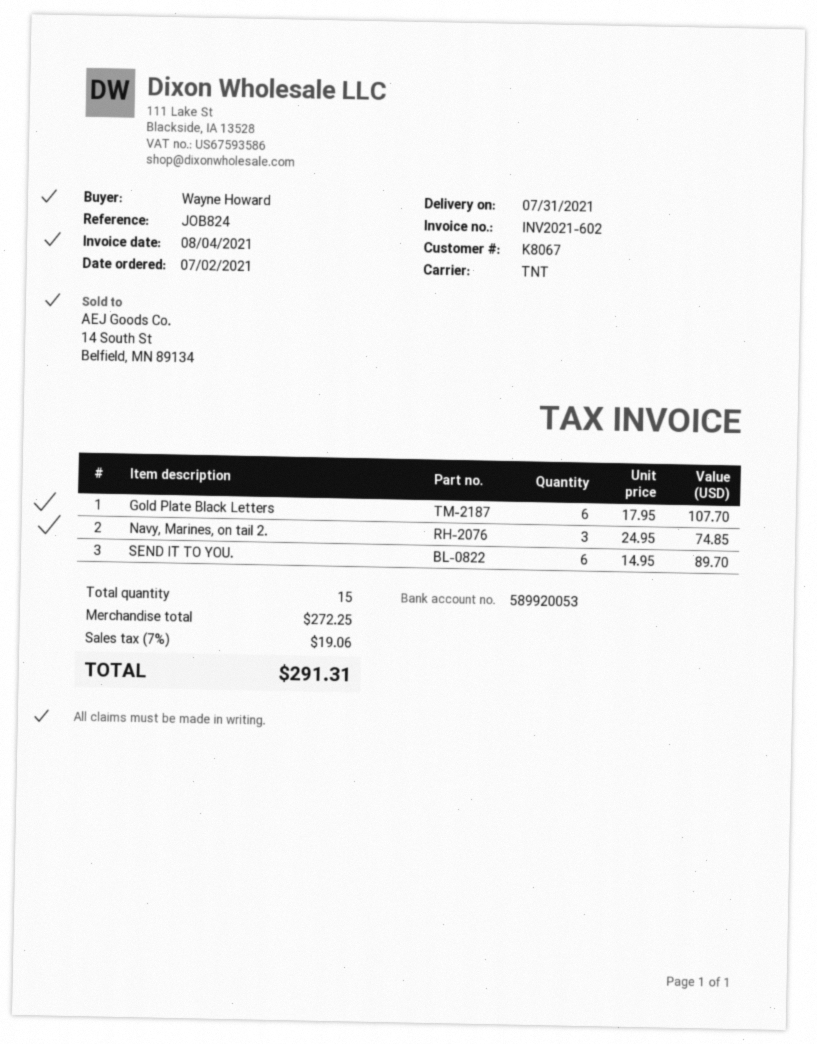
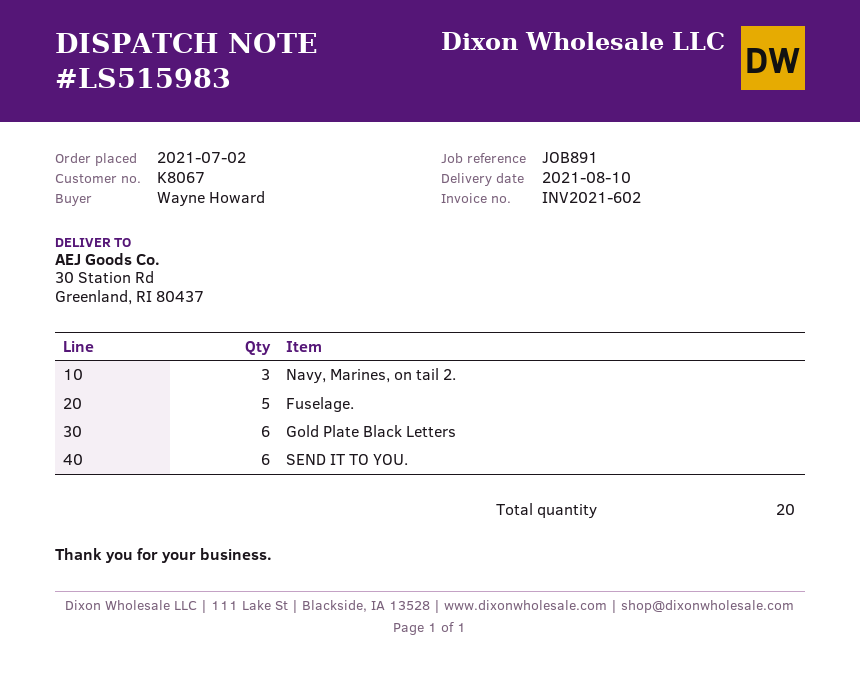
delivery date: 2021-07-31 -> 2021-08-10
reference: JOB824 -> JOB891
Fuselage.: none -> 5
total quantity: 15 -> 20

